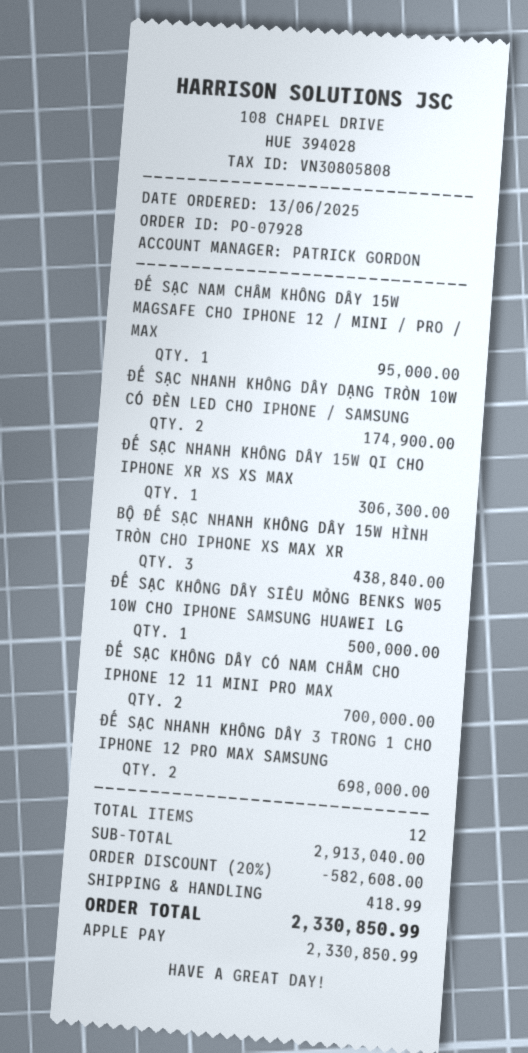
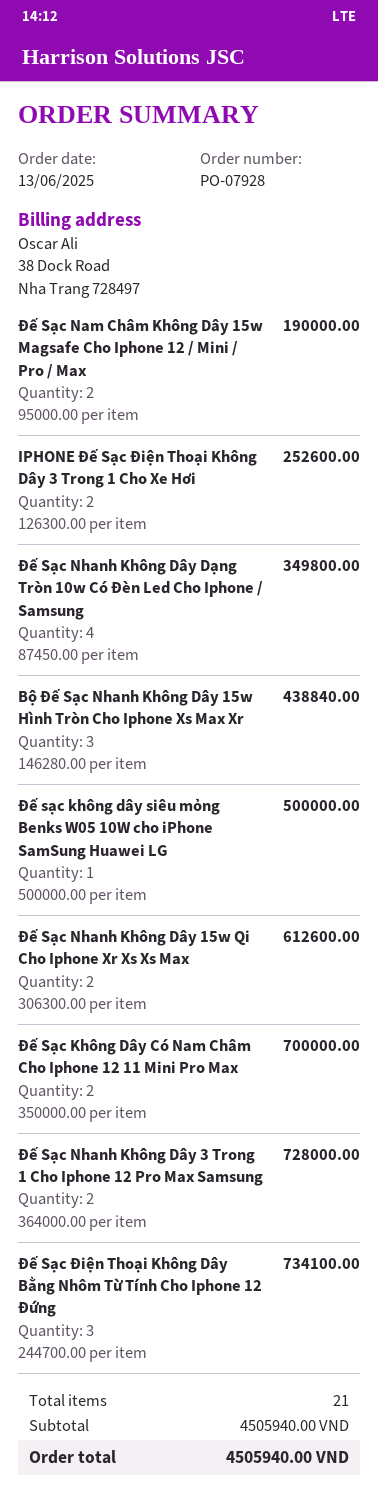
ĐẾ SẠC NAM CHÂM KHÔNG DÂY 15W MAGSAFE CHO IPHONE 12 / MINI / PRO / MAX: 1 for 95000.00 -> 2 for 190000.00
ĐẾ SẠC NHANH KHÔNG DÂY DẠNG TRÒN 10W CÓ ĐÈN LED CHO IPHONE / SAMSUNG: 2 for 174900.00 -> 4 for 349800.00
ĐẾ SẠC NHANH KHÔNG DÂY 15W QI CHO IPHONE XR XS XS MAX: 1 for 306300.00 -> 2 for 612600.00
ĐẾ SẠC NHANH KHÔNG DÂY 3 TRONG 1 CHO IPHONE 12 PRO MAX SAMSUNG: 2 for 698000.00 -> 2 for 728000.00
IPHONE Đế Sạc Điện Thoại Không Dây 3 Trong 1 Cho Xe Hơi: none -> 2 for 252600.00
Đế Sạc Điện Thoại Không Dây Bằng Nhôm Từ Tính Cho Iphone 12 Đứng: none -> 3 for 734100.00
total quantity: 12 -> 21
subtotal: 2913040.00 -> 4505940.00
discount: 20% = 582608.00 -> none
shipping: 418.99 -> none
total: 2330850.99 -> 4505940.00

